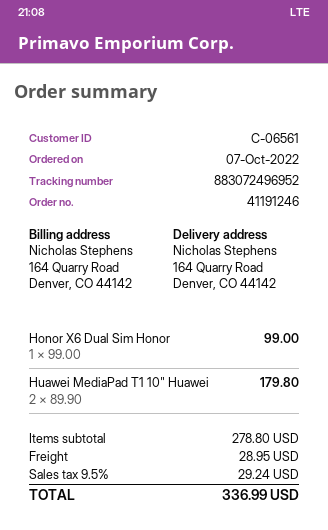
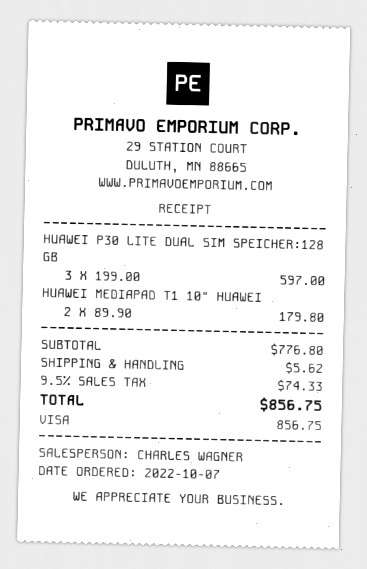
Honor X6 Dual Sim Honor: 1 x 99.00 = 99.00 -> none
HUAWEI P30 LITE DUAL SIM SPEICHER:128 GB: none -> 3 x 199.00 = 597.00
subtotal: 278.80 -> 776.80
shipping: 28.95 -> 5.62
tax: 9.5% = 29.24 -> 9.5% = 74.33
total: 336.99 -> 856.75

